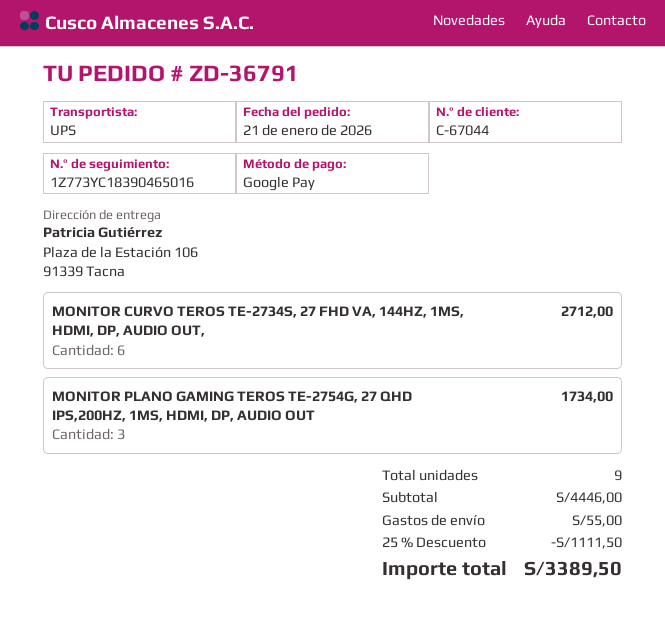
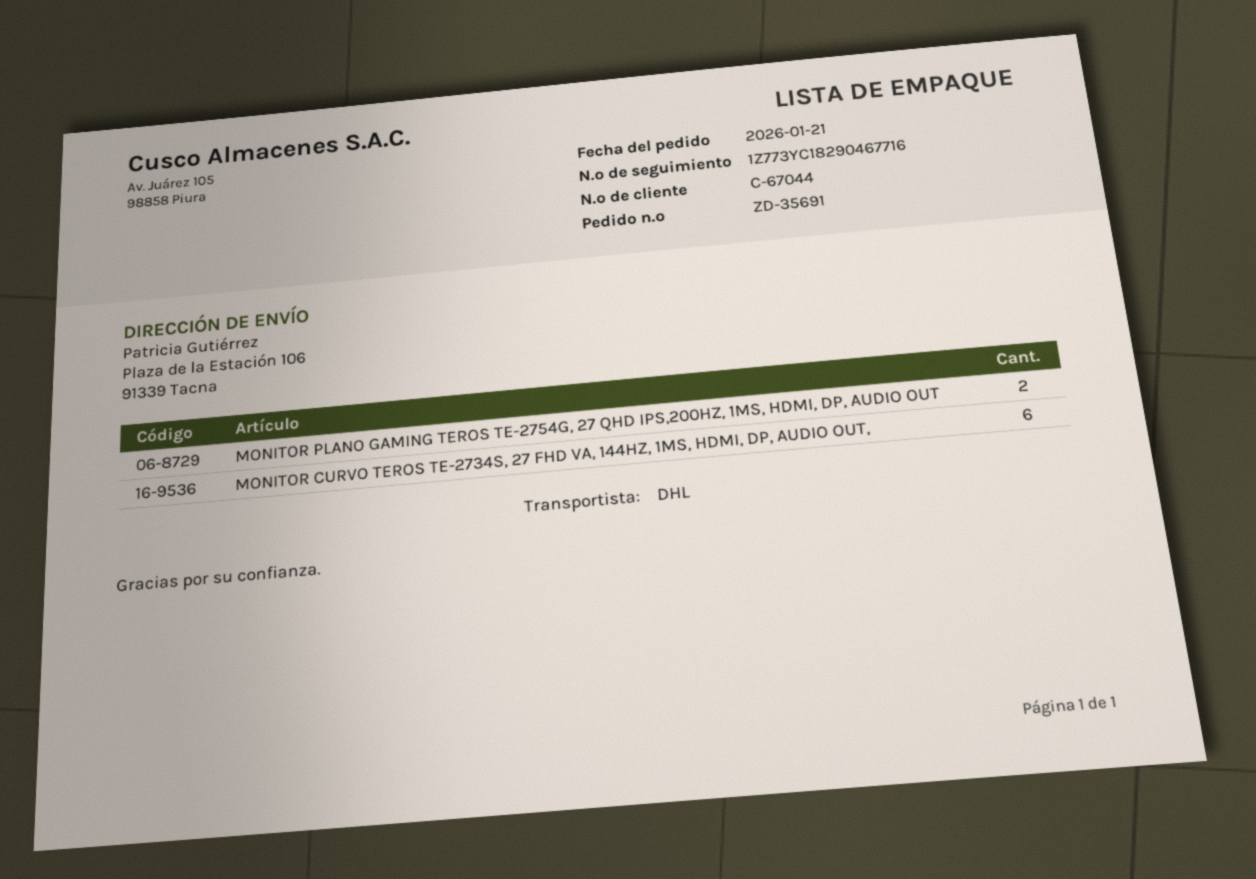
order number: ZD-36791 -> ZD-35691
shipping method: UPS -> DHL
tracking number: 1Z773YC18390465016 -> 1Z773YC18290467716
MONITOR PLANO GAMING TEROS TE-2754G, 27 QHD IPS,200HZ, 1MS, HDMI, DP, AUDIO OUT: 3 -> 2

